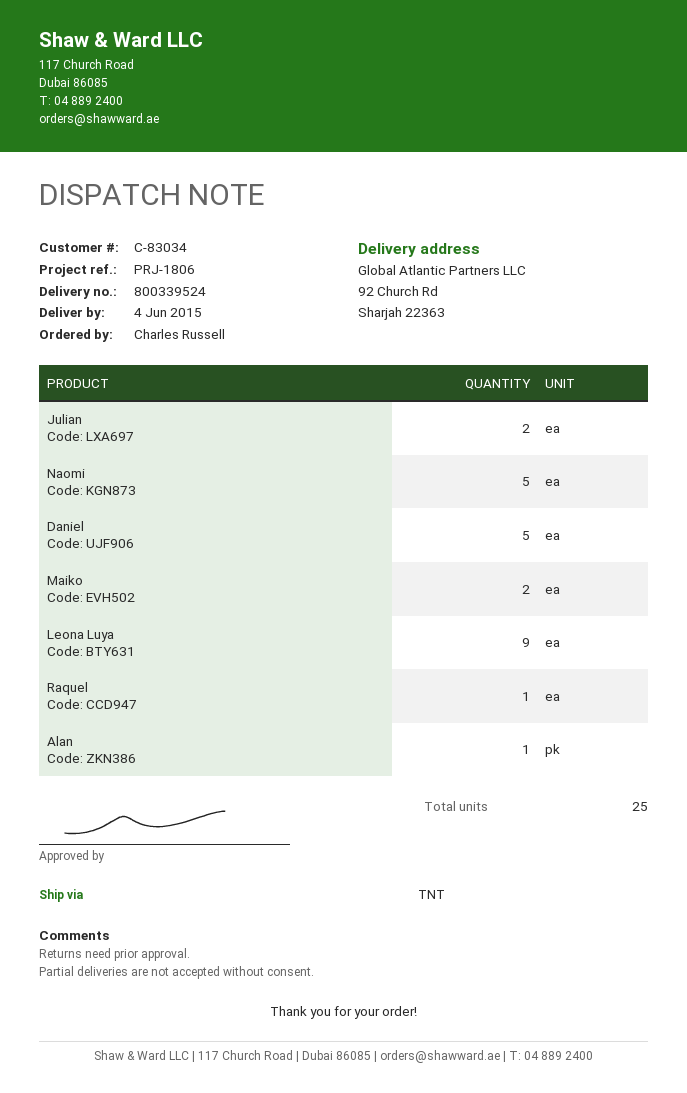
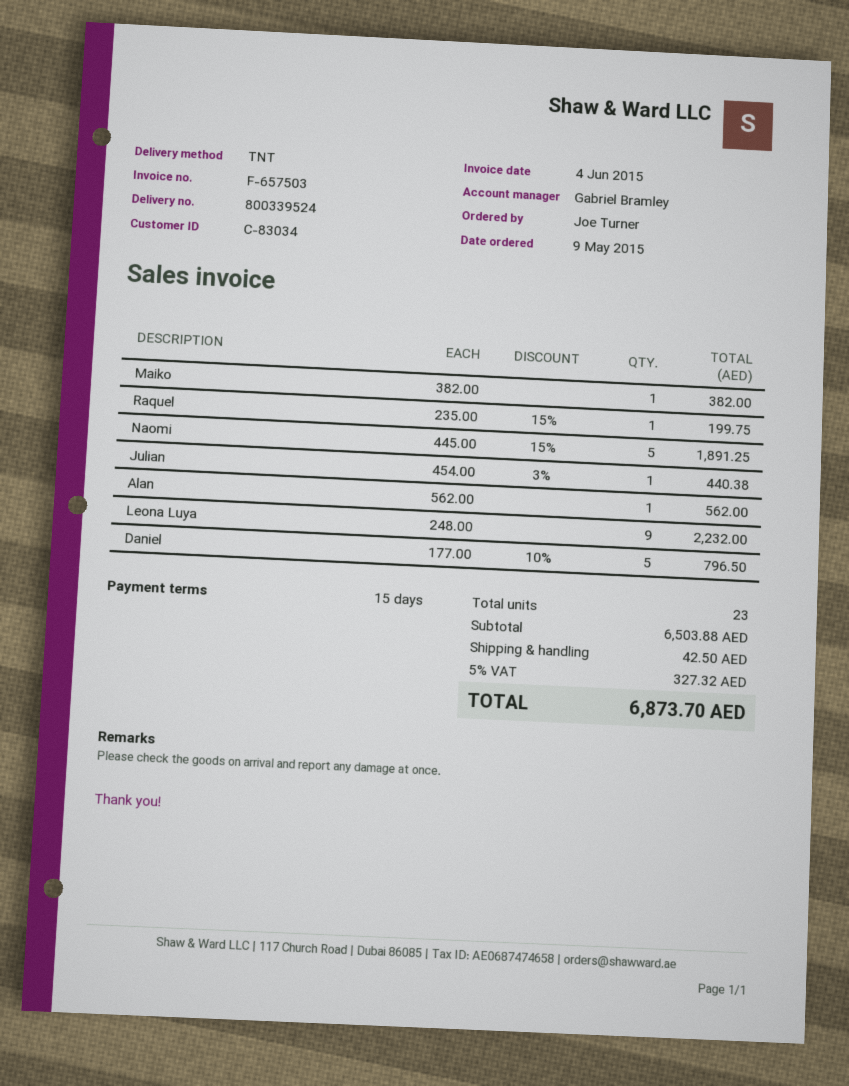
ordered by: Charles Russell -> Joe Turner
Julian: 2 -> 1
Maiko: 2 -> 1
total quantity: 25 -> 23

